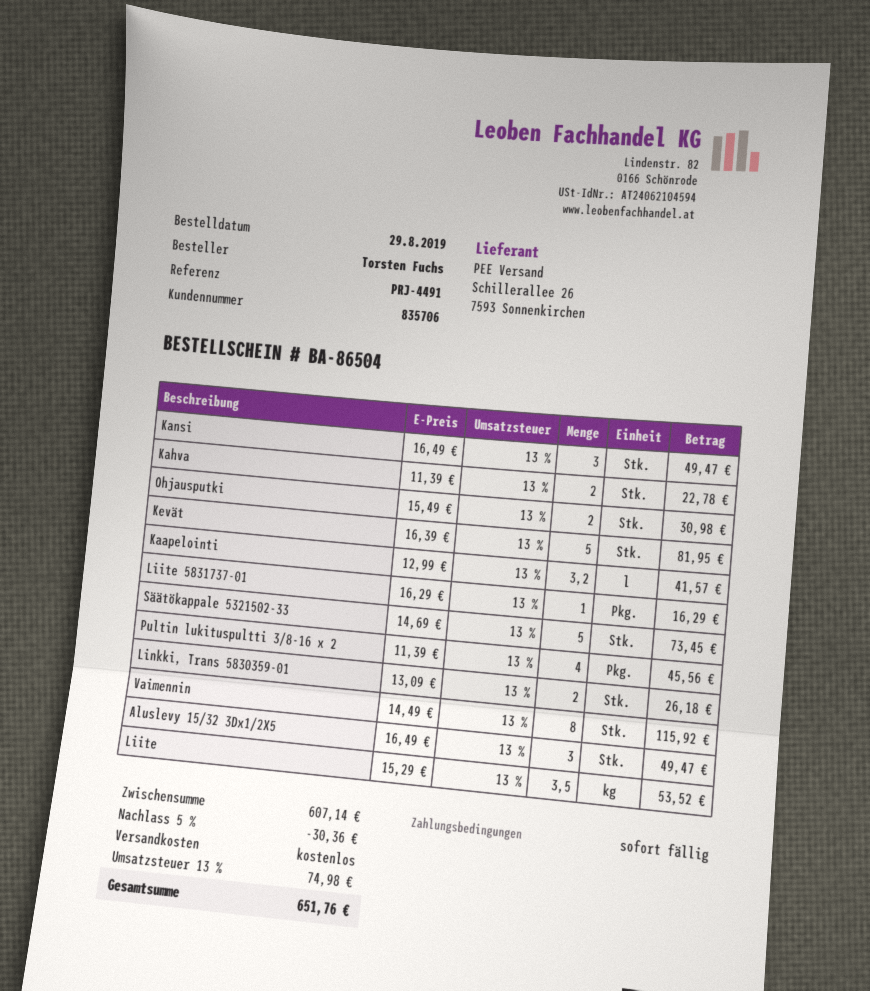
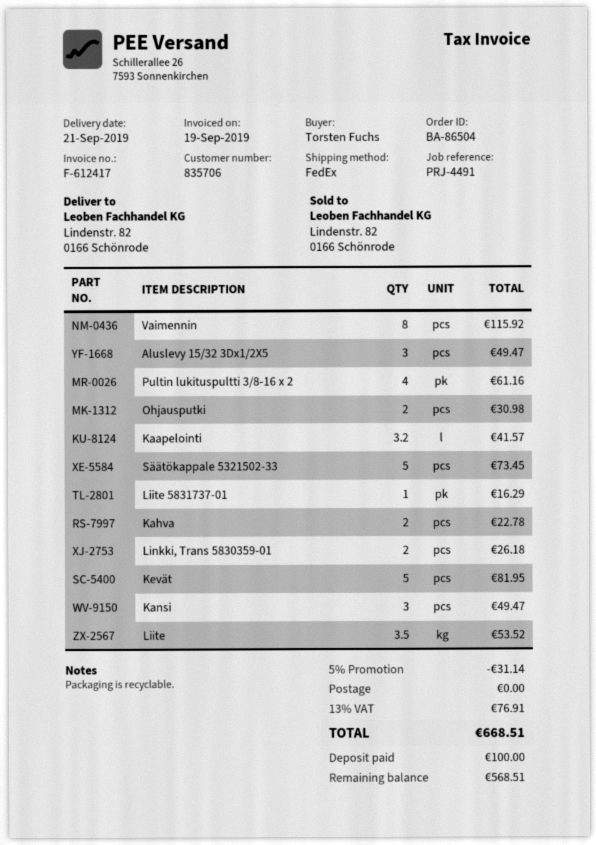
Pultin lukituspultti 3/8-16 x 2: 4 for 45.56 -> 4 for 61.16
discount: 5% = 30.36 -> 5% = 31.14
tax: 13% = 74.98 -> 13% = 76.91
total: 651.76 -> 668.51

